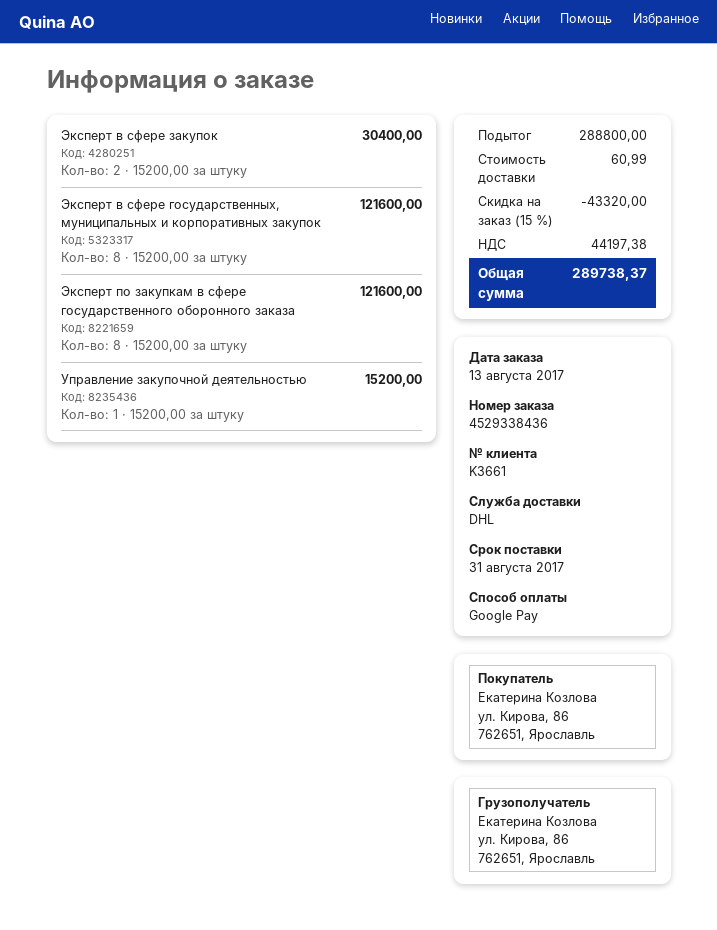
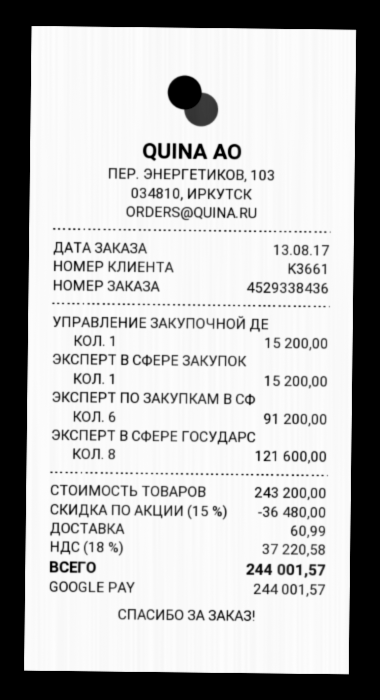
Эксперт в сфере закупок: 2 for 30400.00 -> 1 for 15200.00
Эксперт по закупкам в сфере государственного оборонного заказа: 8 for 121600.00 -> 6 for 91200.00
subtotal: 288800.00 -> 243200.00
discount: 15% = 43320.00 -> 15% = 36480.00
tax: 44197.38 -> 37220.58
total: 289738.37 -> 244001.57

